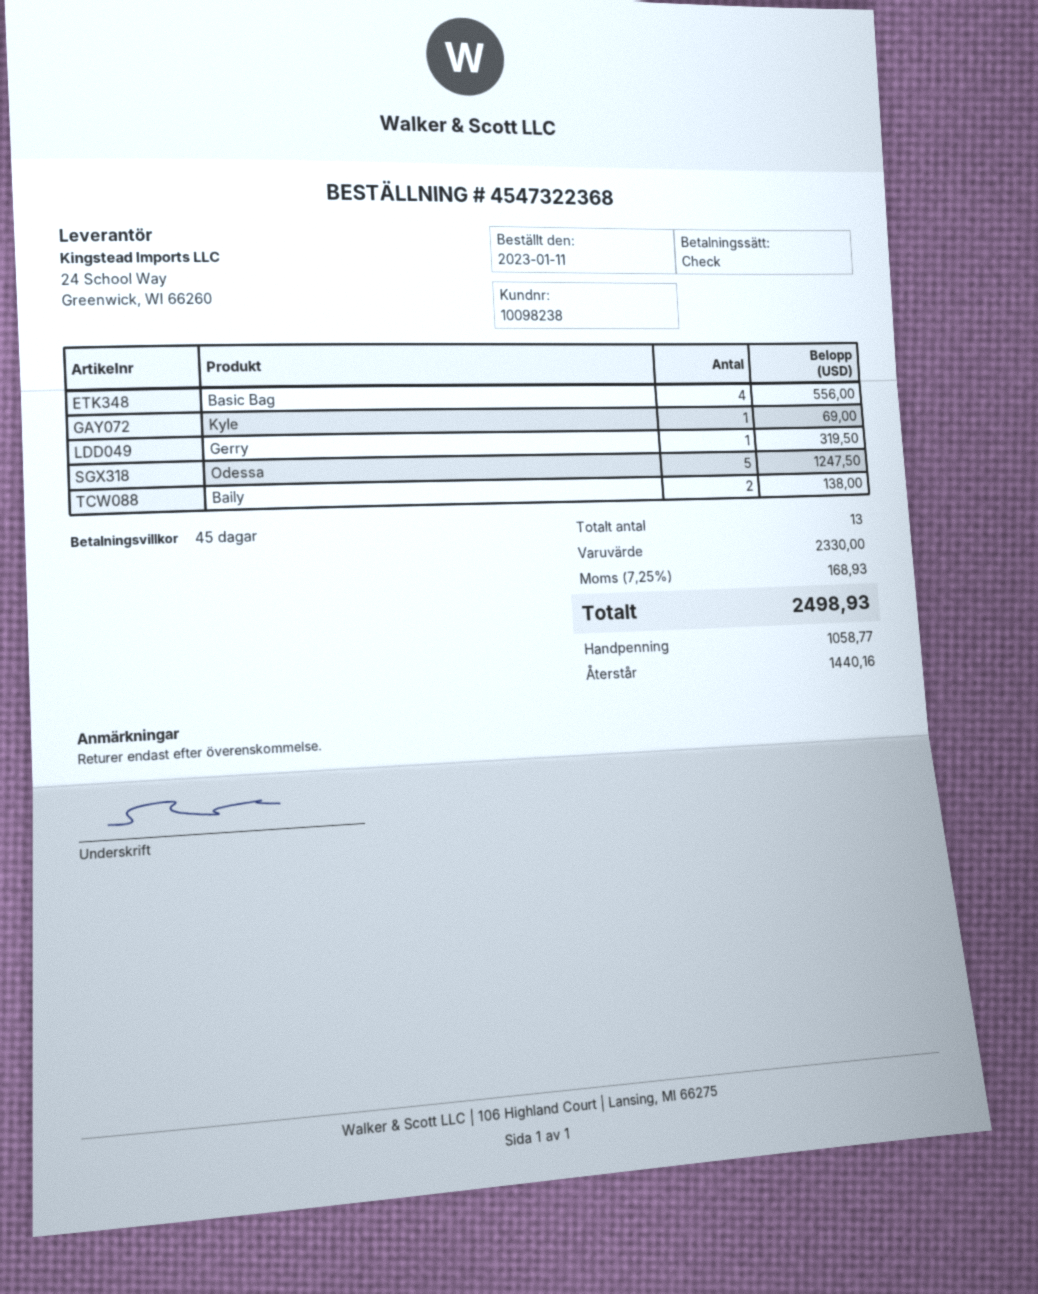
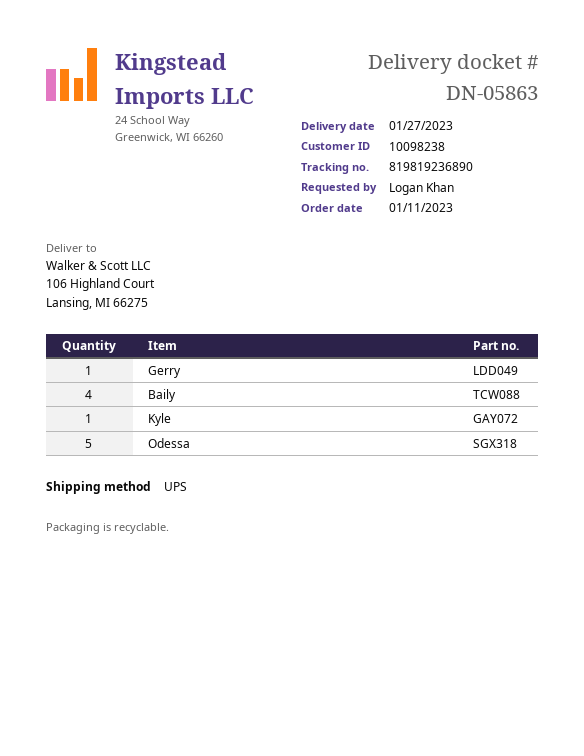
Basic Bag: 4 -> none
Baily: 2 -> 4

